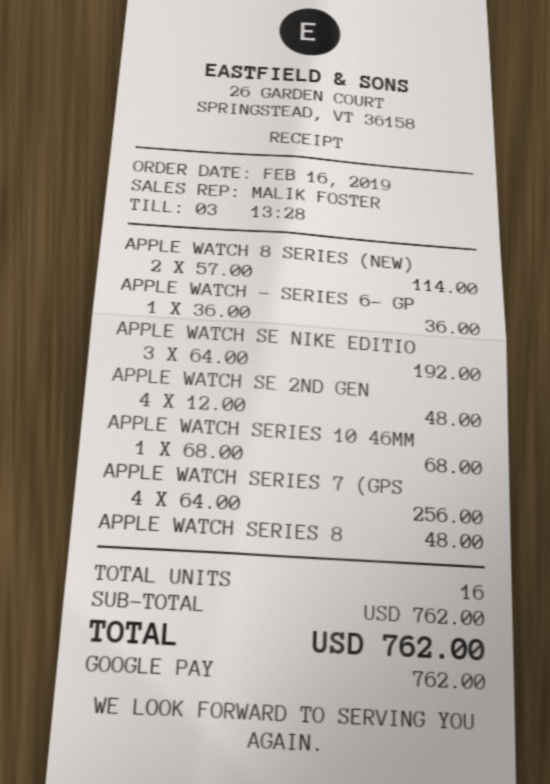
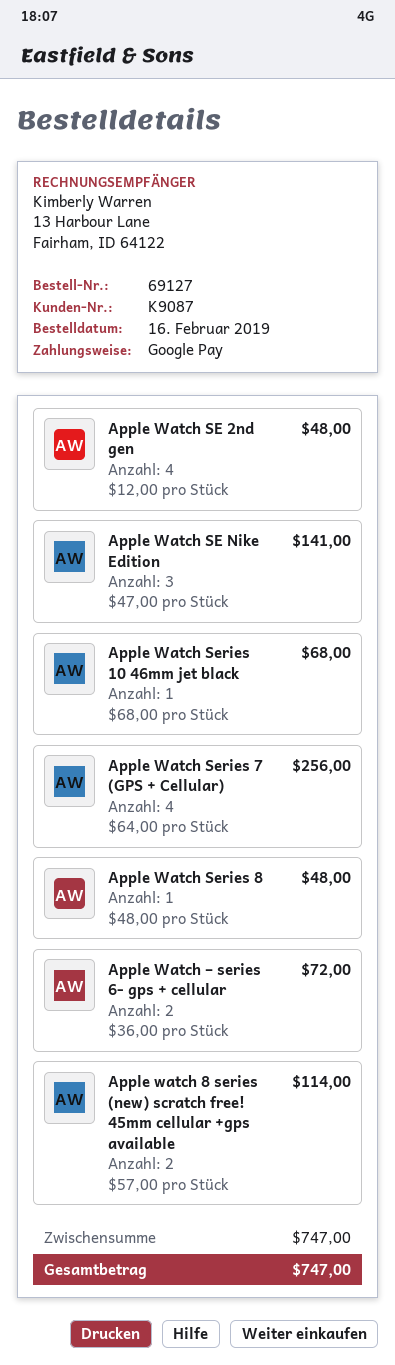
APPLE WATCH – SERIES 6- GP: 1 x 36.00 = 36.00 -> 2 x 36.00 = 72.00
APPLE WATCH SE NIKE EDITIO: 3 x 64.00 = 192.00 -> 3 x 47.00 = 141.00
subtotal: 762.00 -> 747.00
total: 762.00 -> 747.00

